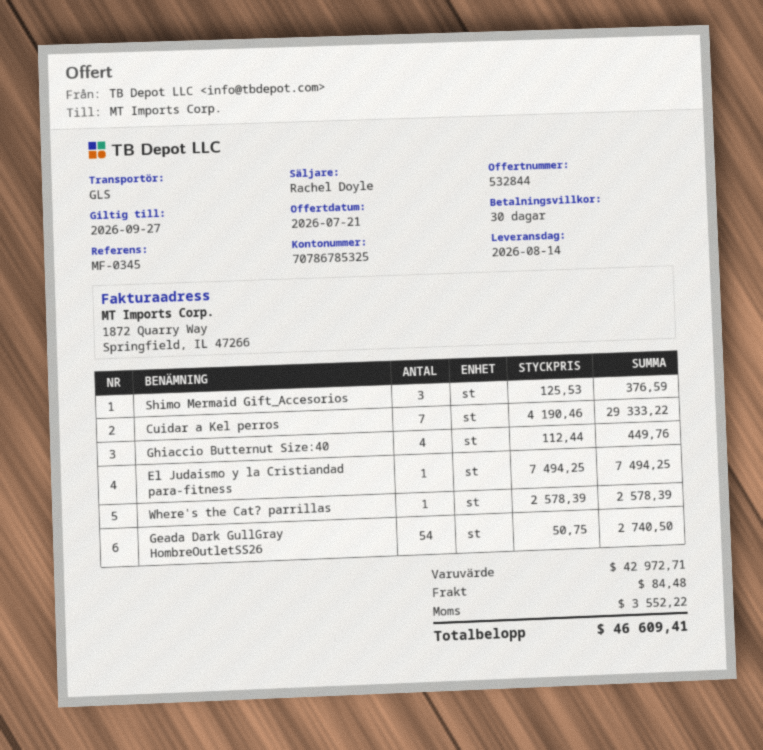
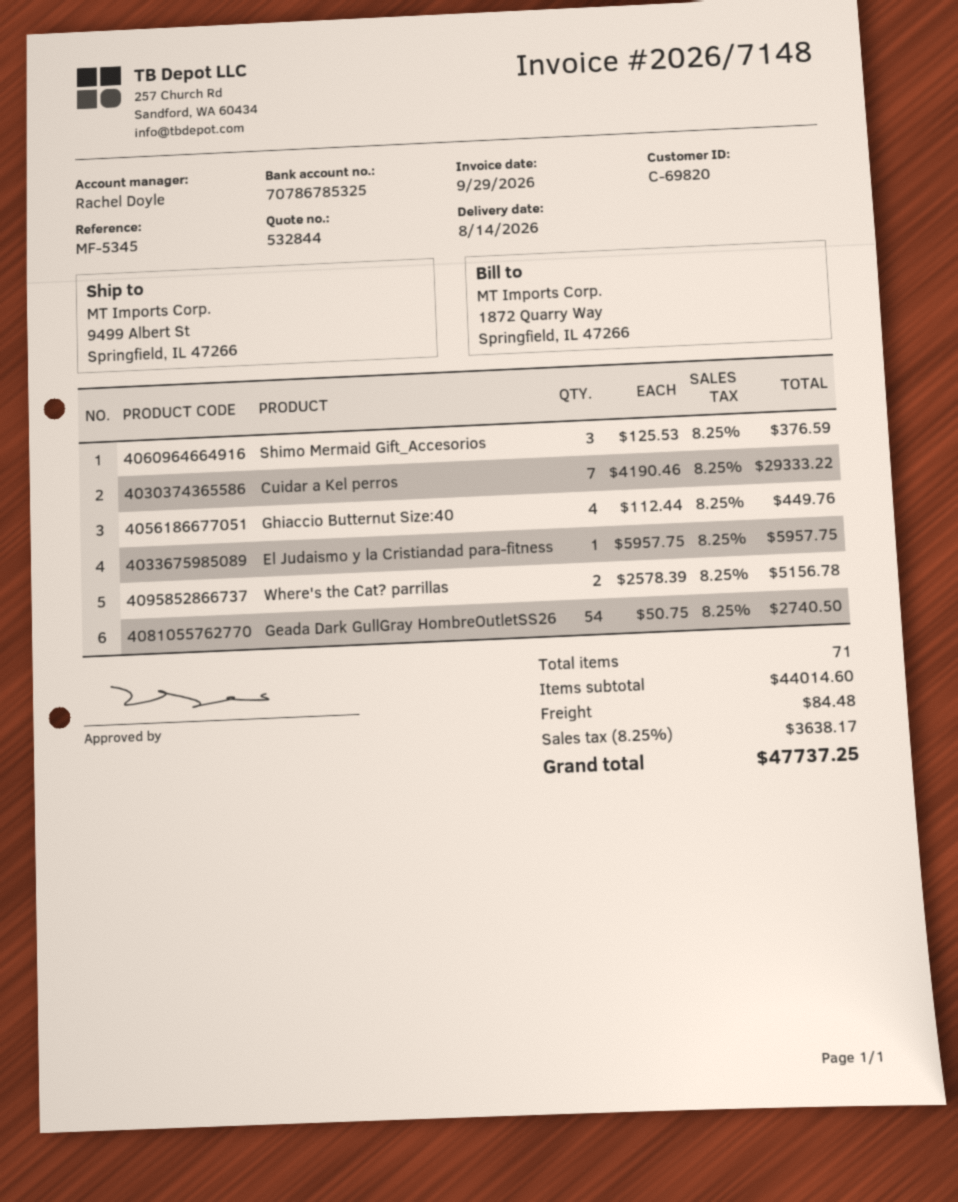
reference: MF-0345 -> MF-5345
El Judaismo y la Cristiandad para-fitness: 1 x 7494.25 = 7494.25 -> 1 x 5957.75 = 5957.75
Where's the Cat? parrillas: 1 x 2578.39 = 2578.39 -> 2 x 2578.39 = 5156.78
subtotal: 42972.71 -> 44014.60
tax: 3552.22 -> 3638.17
total: 46609.41 -> 47737.25

